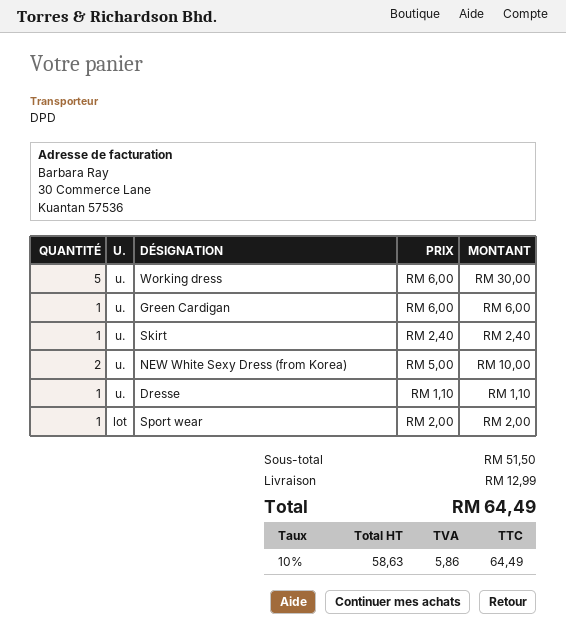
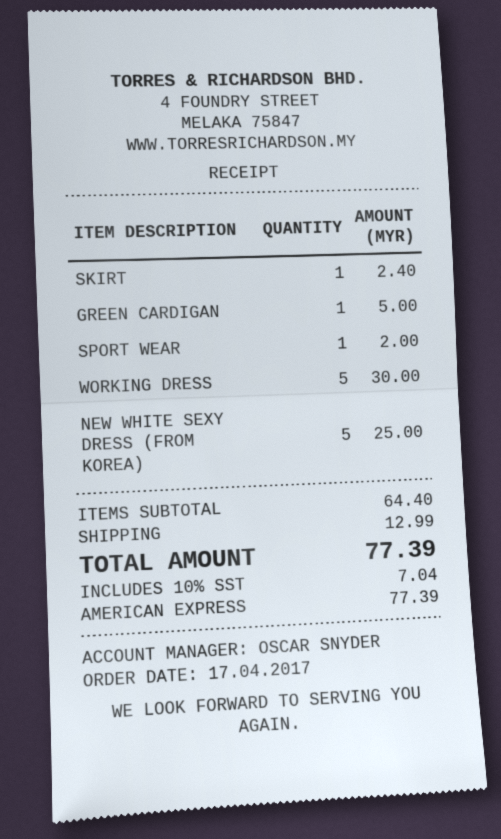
Green Cardigan: 1 for 6.00 -> 1 for 5.00
NEW White Sexy Dress (from Korea): 2 for 10.00 -> 5 for 25.00
Dresse: 1 for 1.10 -> none
subtotal: 51.50 -> 64.40
tax: 10% = 5.86 -> 10% = 7.04
total: 64.49 -> 77.39

